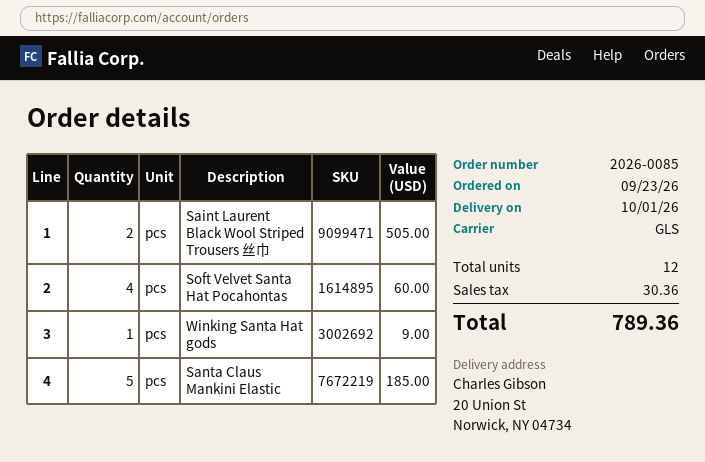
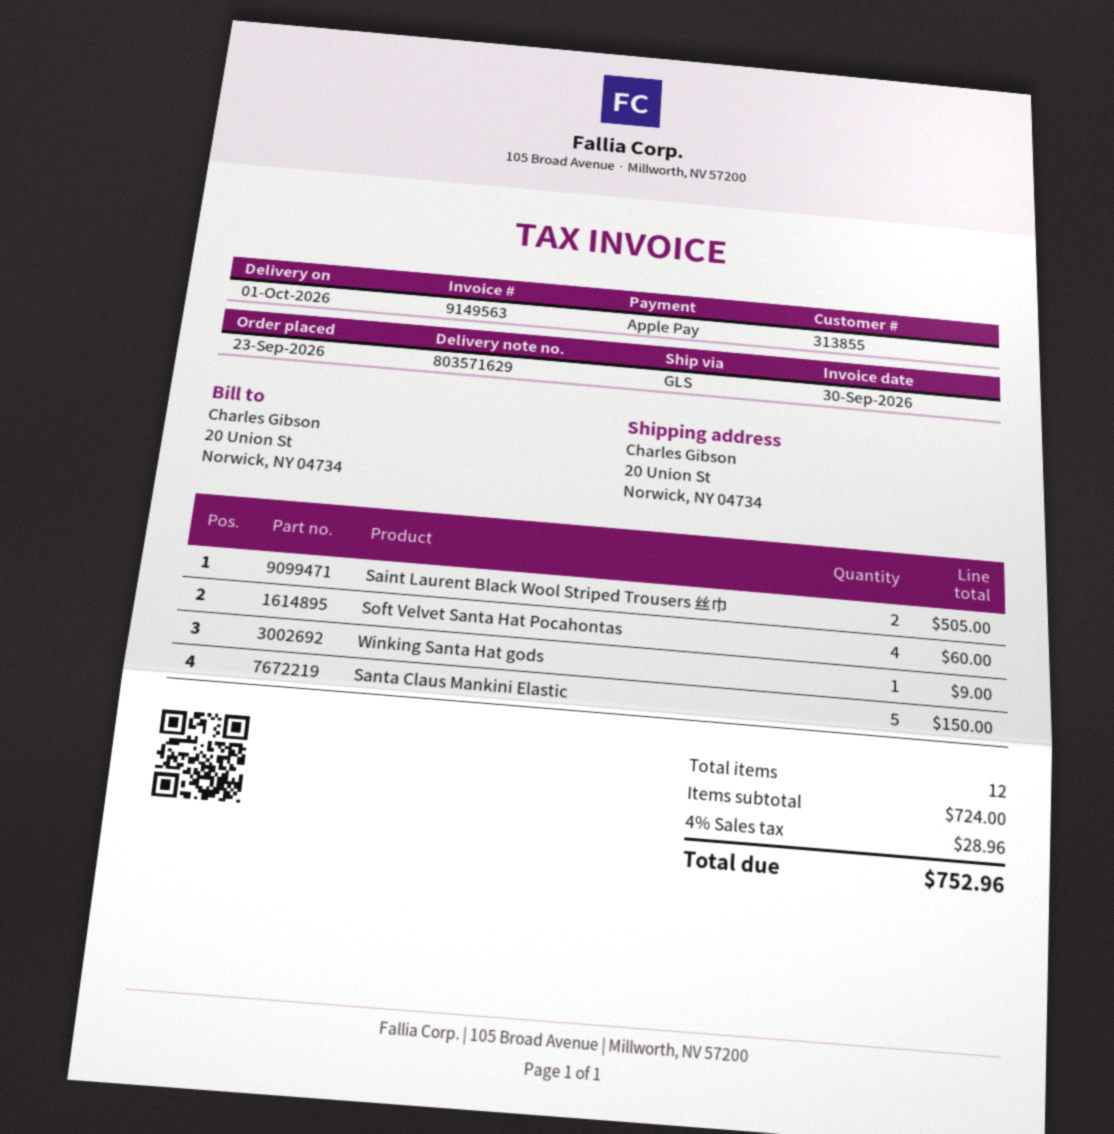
Santa Claus Mankini Elastic: 5 for 185.00 -> 5 for 150.00
tax: 30.36 -> 28.96
total: 789.36 -> 752.96

